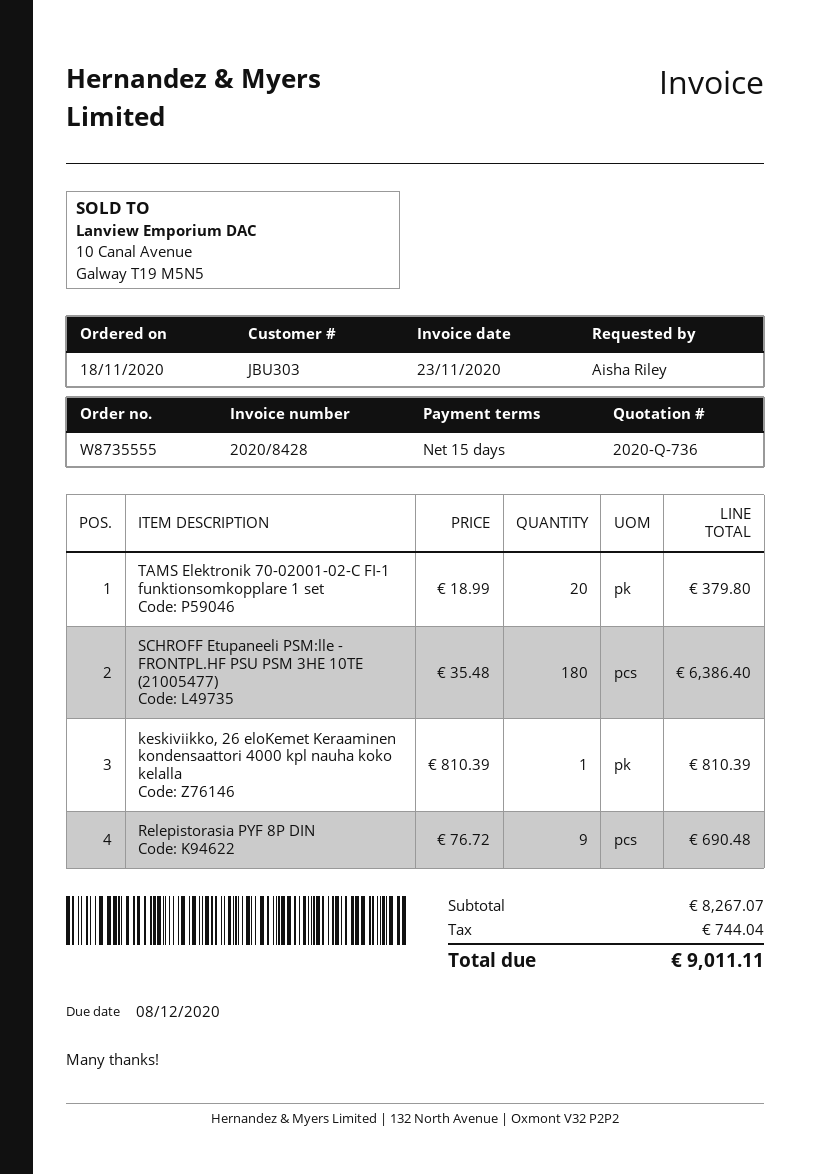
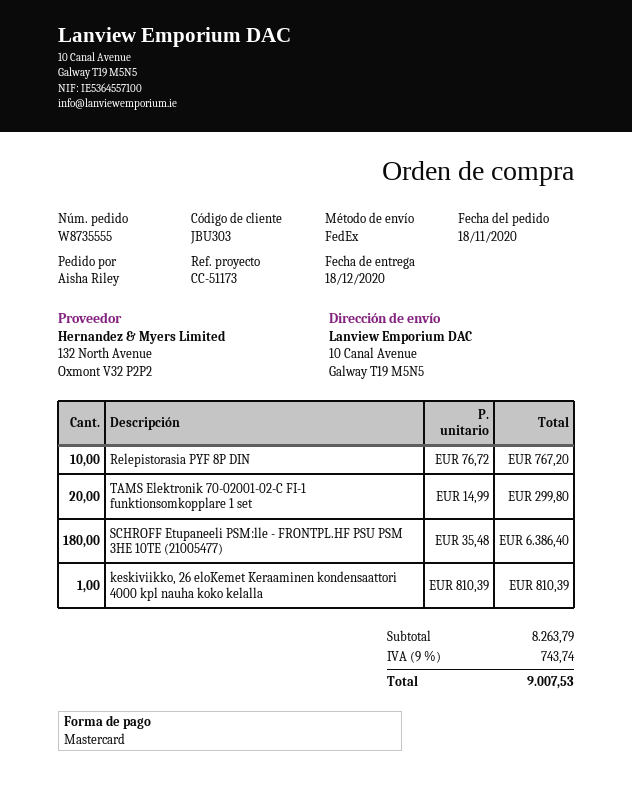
TAMS Elektronik 70-02001-02-C FI-1 funktionsomkopplare 1 set: 20 x 18.99 = 379.80 -> 20 x 14.99 = 299.80
Relepistorasia PYF 8P DIN: 9 x 76.72 = 690.48 -> 10 x 76.72 = 767.20
subtotal: 8267.07 -> 8263.79
tax: 744.04 -> 743.74
total: 9011.11 -> 9007.53

